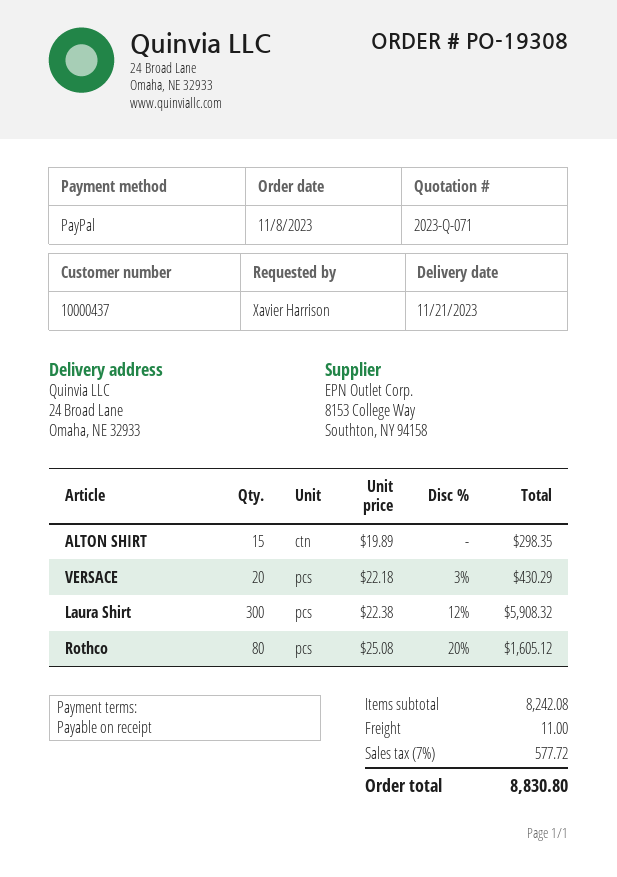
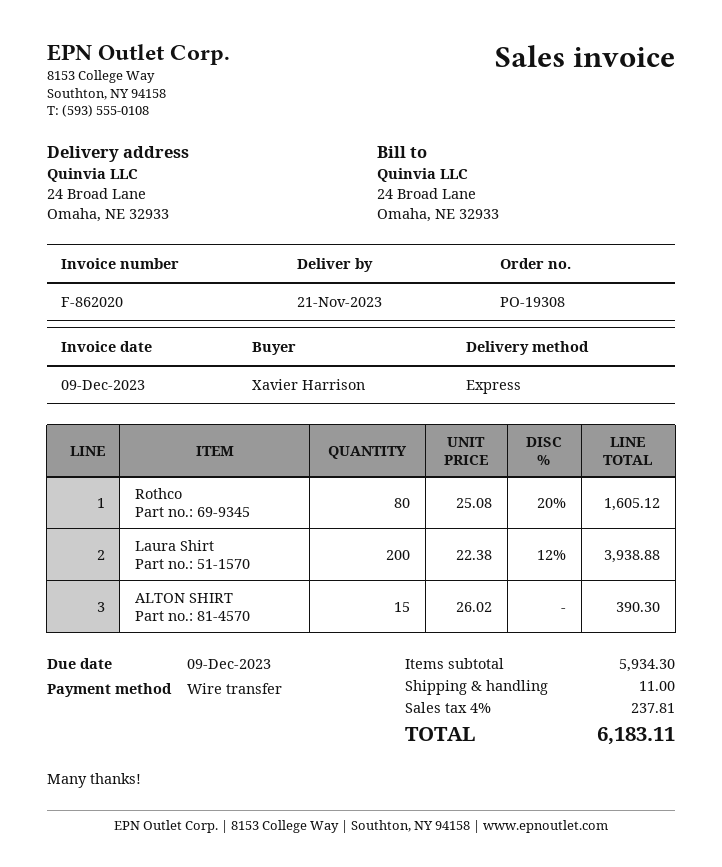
payment method: PayPal -> bank transfer
ALTON SHIRT: 15 x 19.89 = 298.35 -> 15 x 26.02 = 390.30
VERSACE: 20 x 22.18 - 3% = 430.29 -> none
Laura Shirt: 300 x 22.38 - 12% = 5908.32 -> 200 x 22.38 - 12% = 3938.88
subtotal: 8242.08 -> 5934.30
tax: 7% = 577.72 -> 4% = 237.81
total: 8830.80 -> 6183.11

